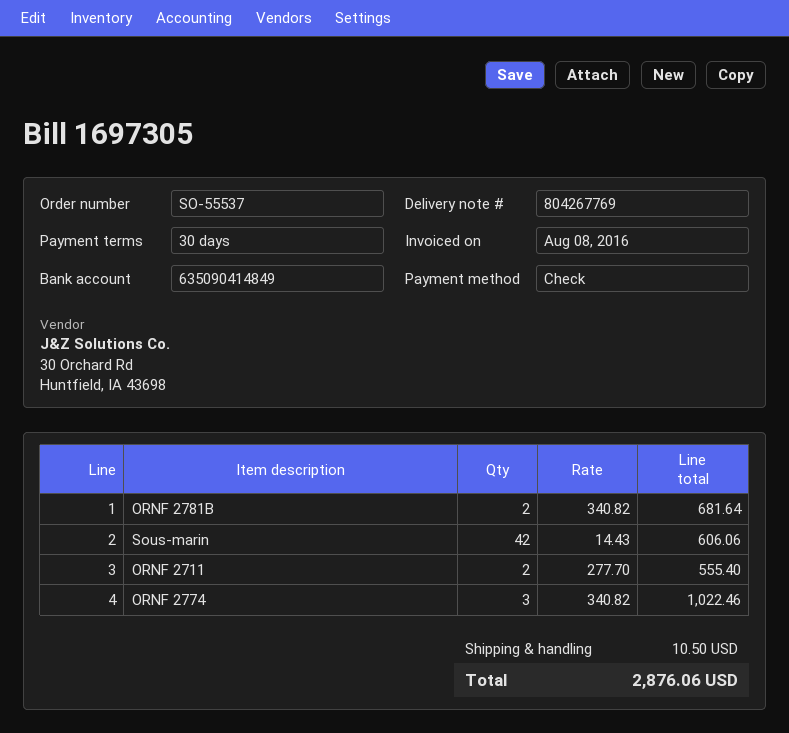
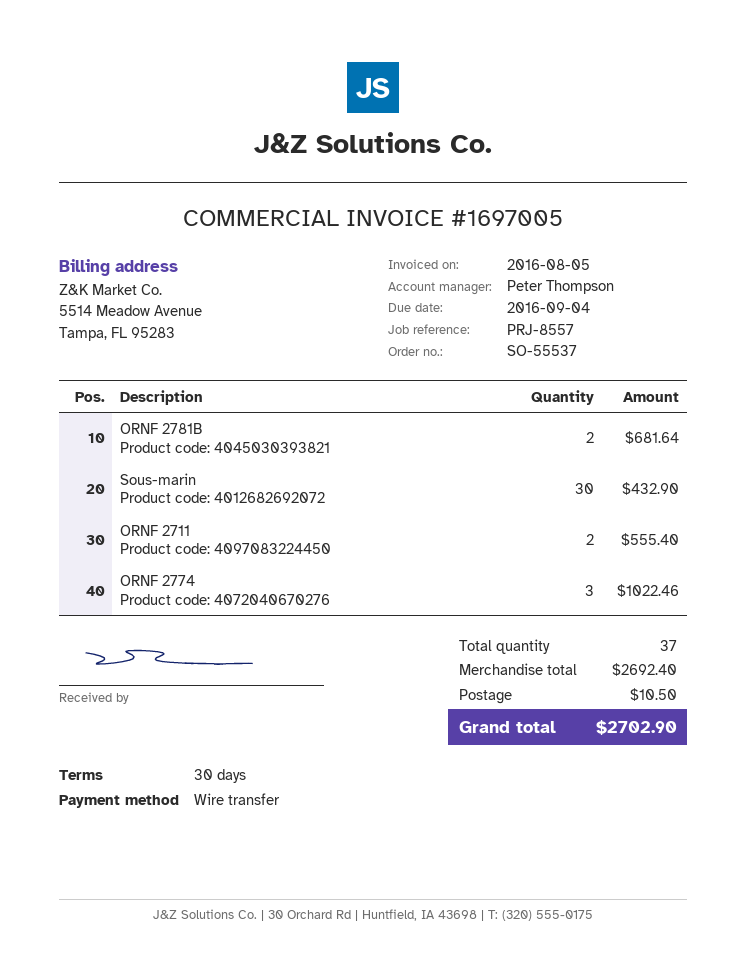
invoice number: 1697305 -> 1697005
invoice date: 2016-08-08 -> 2016-08-05
payment method: cheque -> bank transfer
Sous-marin: 42 for 606.06 -> 30 for 432.90
total: 2876.06 -> 2702.90

